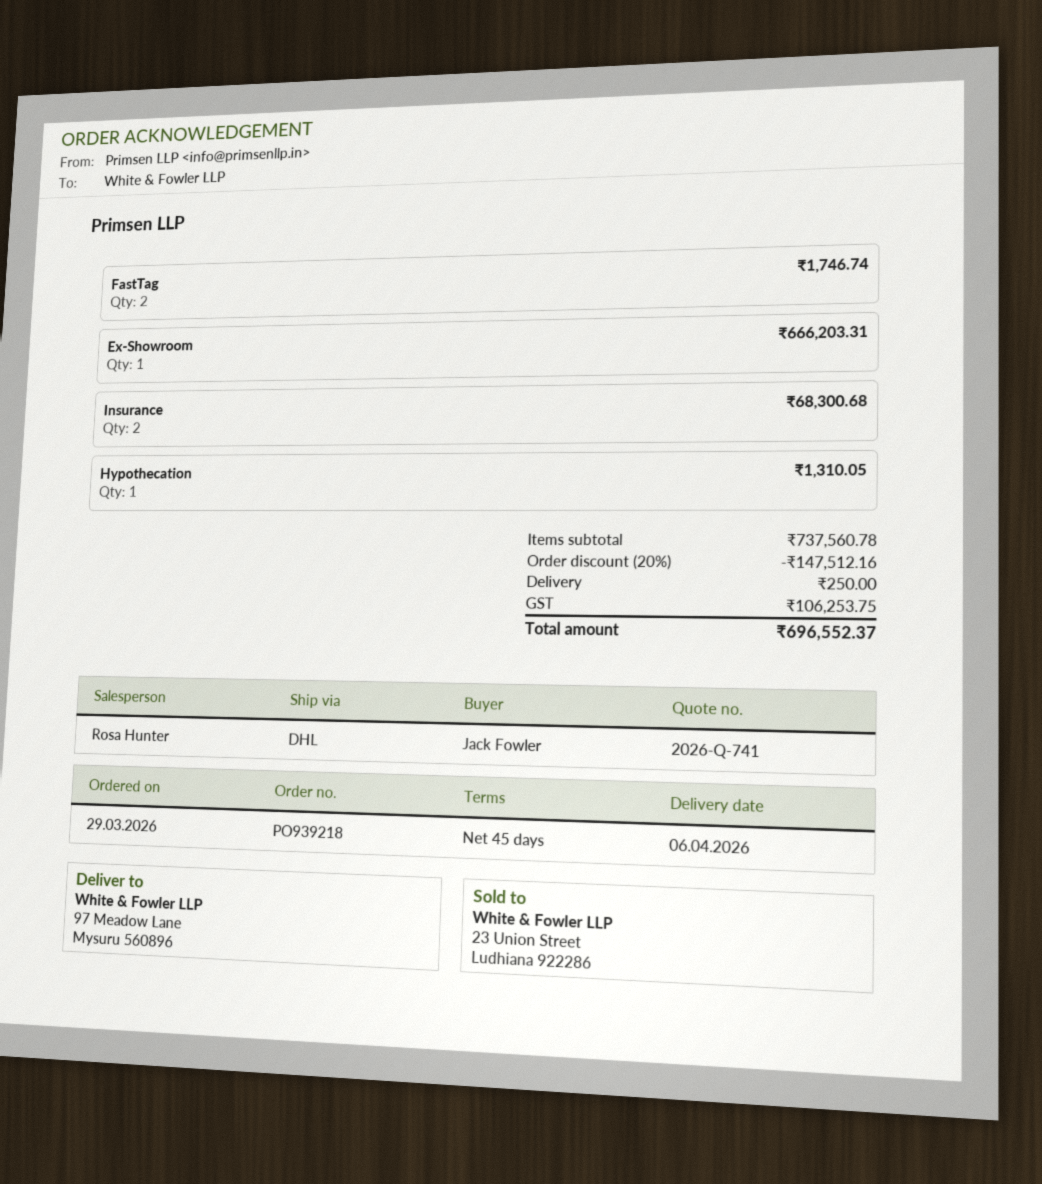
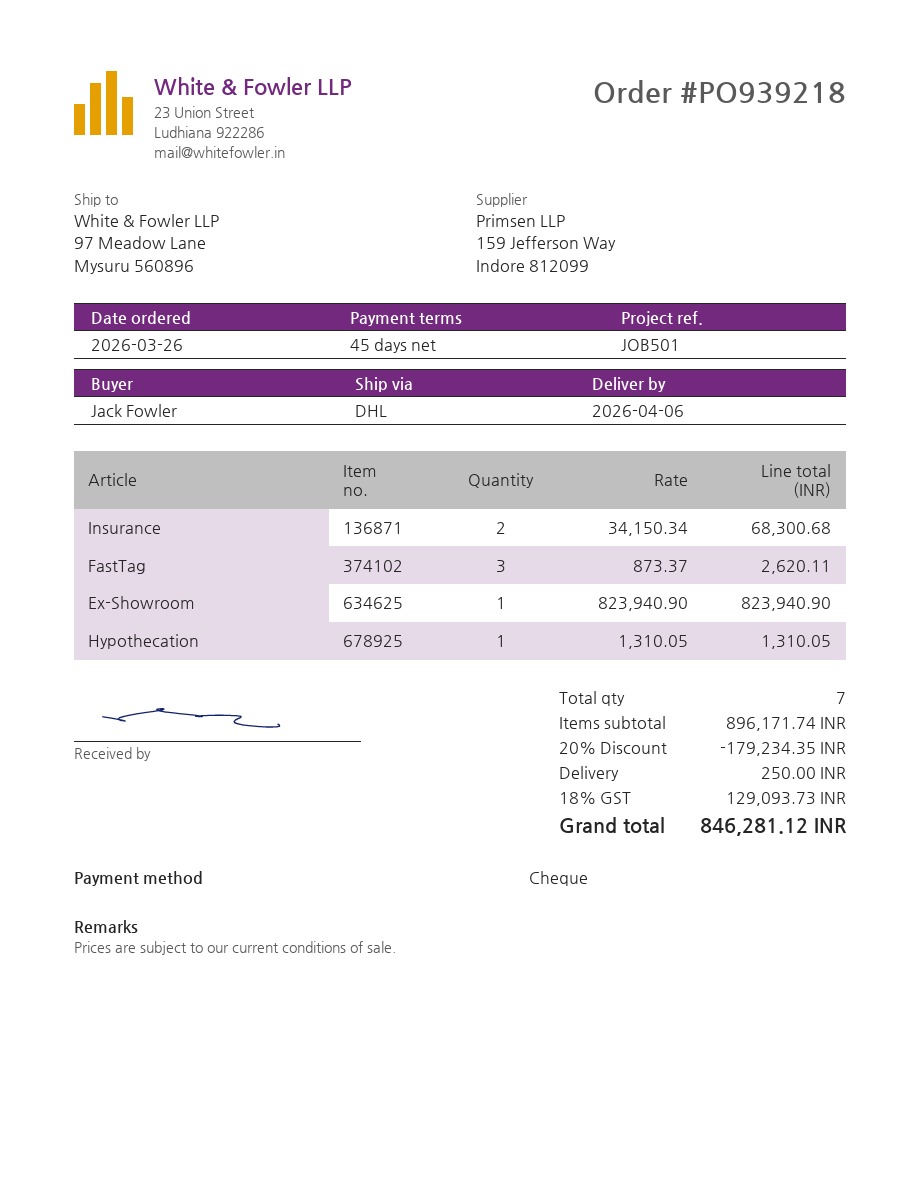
order date: 2026-03-29 -> 2026-03-26
FastTag: 2 for 1746.74 -> 3 for 2620.11
Ex-Showroom: 1 for 666203.31 -> 1 for 823940.90
subtotal: 737560.78 -> 896171.74
discount: 20% = 147512.16 -> 20% = 179234.35
tax: 106253.75 -> 129093.73
total: 696552.37 -> 846281.12

